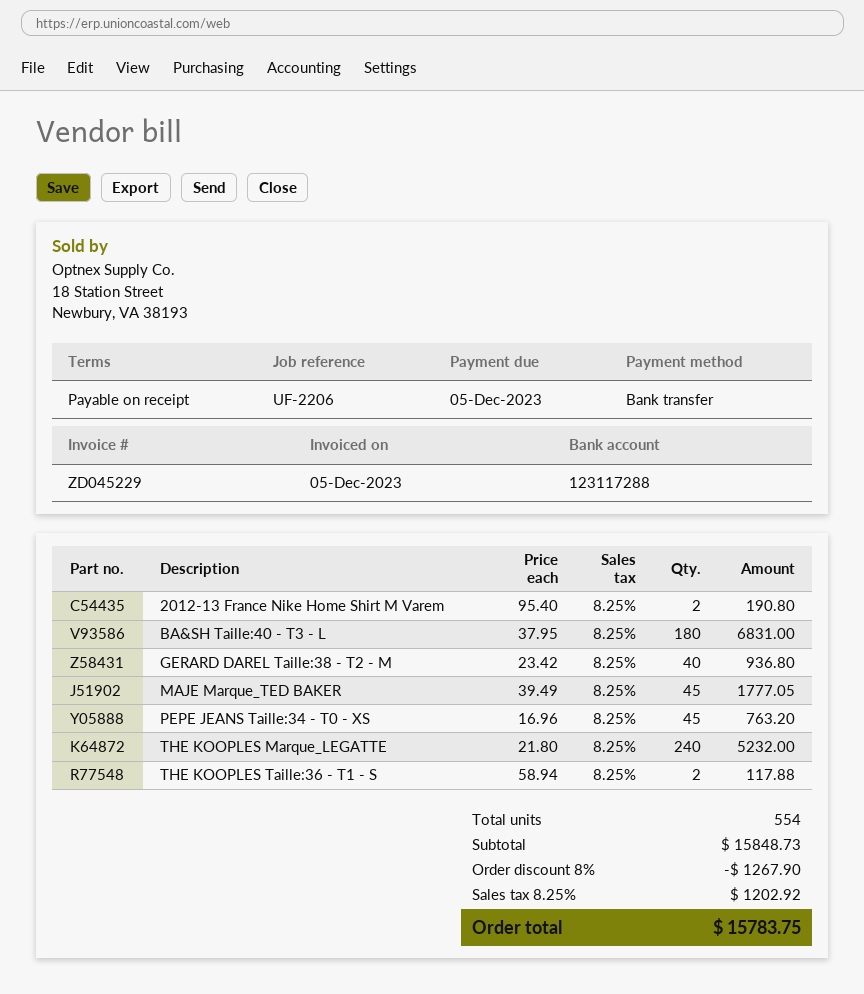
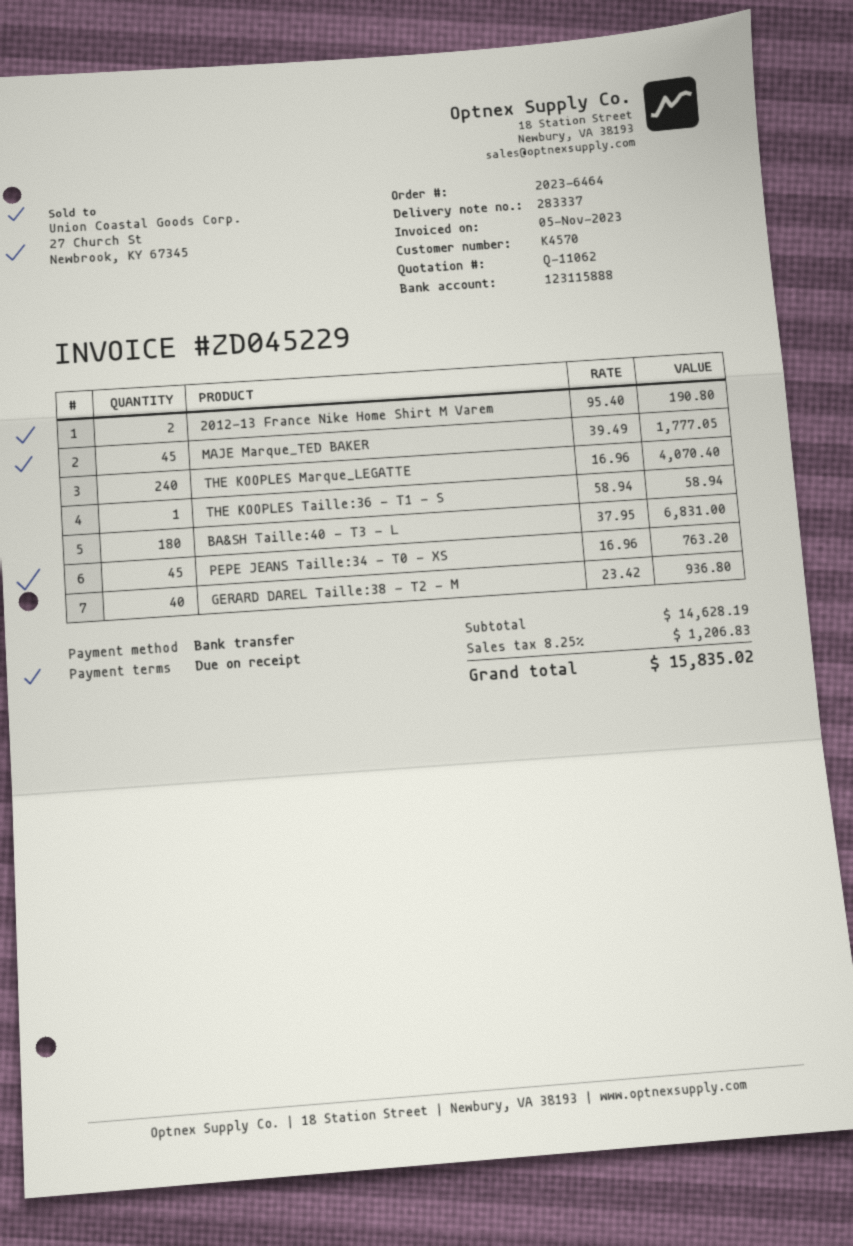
invoice date: 2023-12-05 -> 2023-11-05
bank account: 123117288 -> 123115888
THE KOOPLES Marque_LEGATTE: 240 x 21.80 = 5232.00 -> 240 x 16.96 = 4070.40
THE KOOPLES Taille:36 - T1 - S: 2 x 58.94 = 117.88 -> 1 x 58.94 = 58.94
subtotal: 15848.73 -> 14628.19
discount: 8% = 1267.90 -> none
tax: 8.25% = 1202.92 -> 8.25% = 1206.83
total: 15783.75 -> 15835.02

